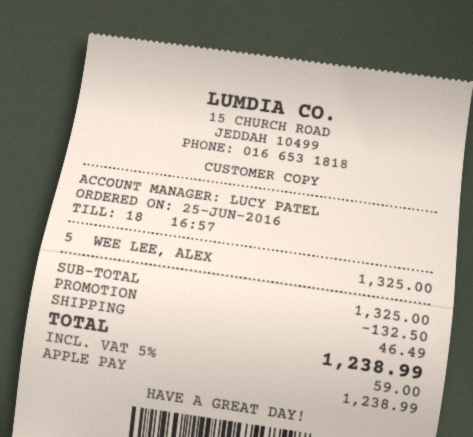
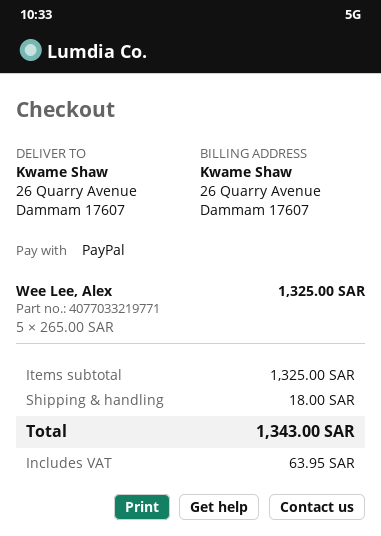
payment method: Apple Pay -> PayPal
discount: 132.50 -> none
shipping: 46.49 -> 18.00
tax: 59.00 -> 63.95
total: 1238.99 -> 1343.00

